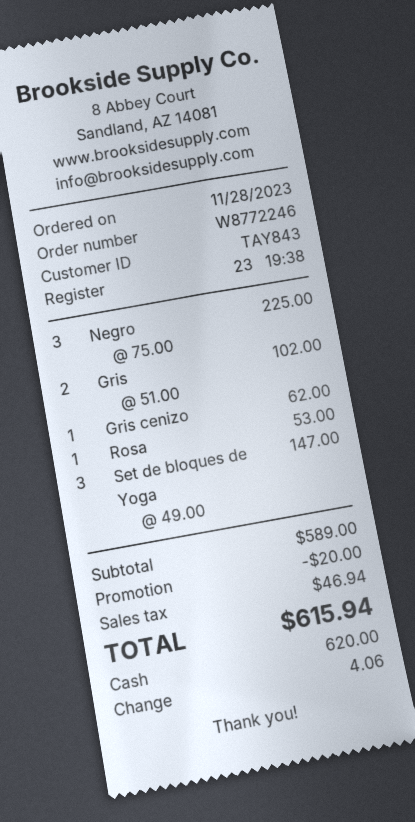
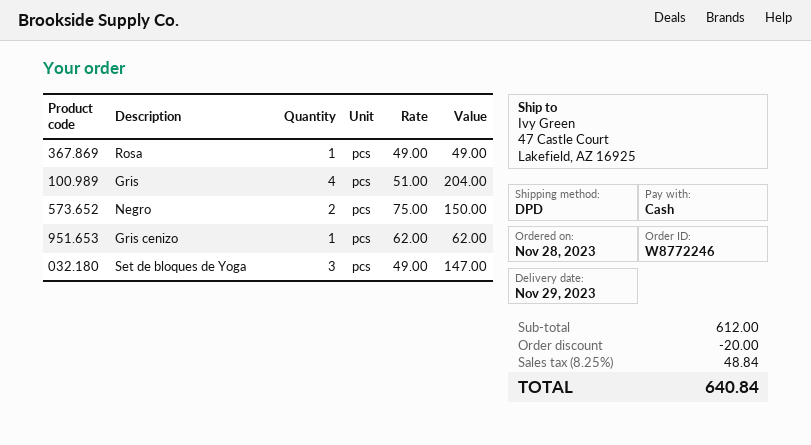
Negro: 3 x 75.00 = 225.00 -> 2 x 75.00 = 150.00
Gris: 2 x 51.00 = 102.00 -> 4 x 51.00 = 204.00
Rosa: 1 x 53.00 = 53.00 -> 1 x 49.00 = 49.00
subtotal: 589.00 -> 612.00
tax: 46.94 -> 48.84
total: 615.94 -> 640.84

